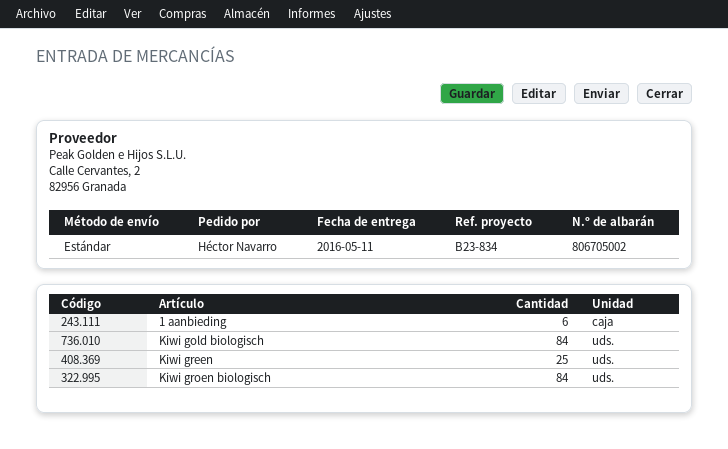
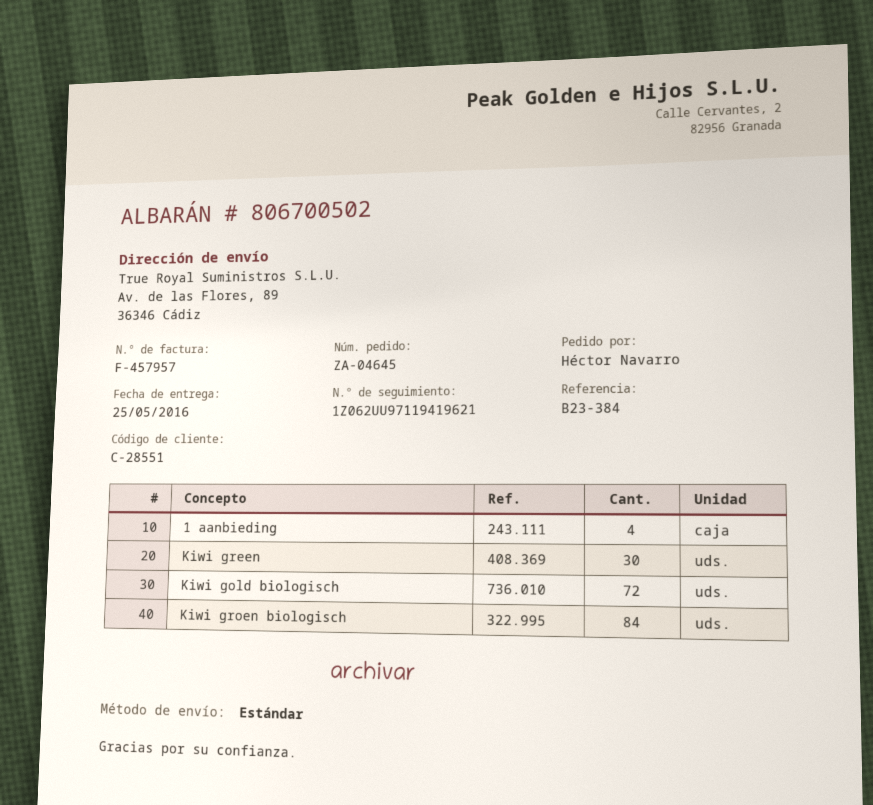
delivery note number: 806705002 -> 806700502
delivery date: 2016-05-11 -> 2016-05-25
reference: B23-834 -> B23-384
1 aanbieding: 6 -> 4
Kiwi gold biologisch: 84 -> 72
Kiwi green: 25 -> 30

